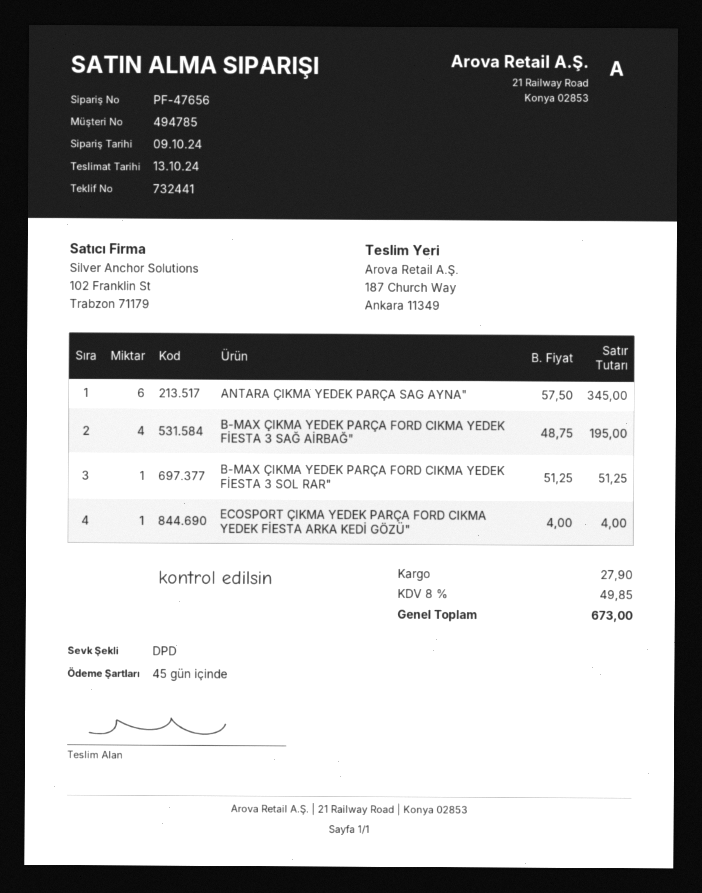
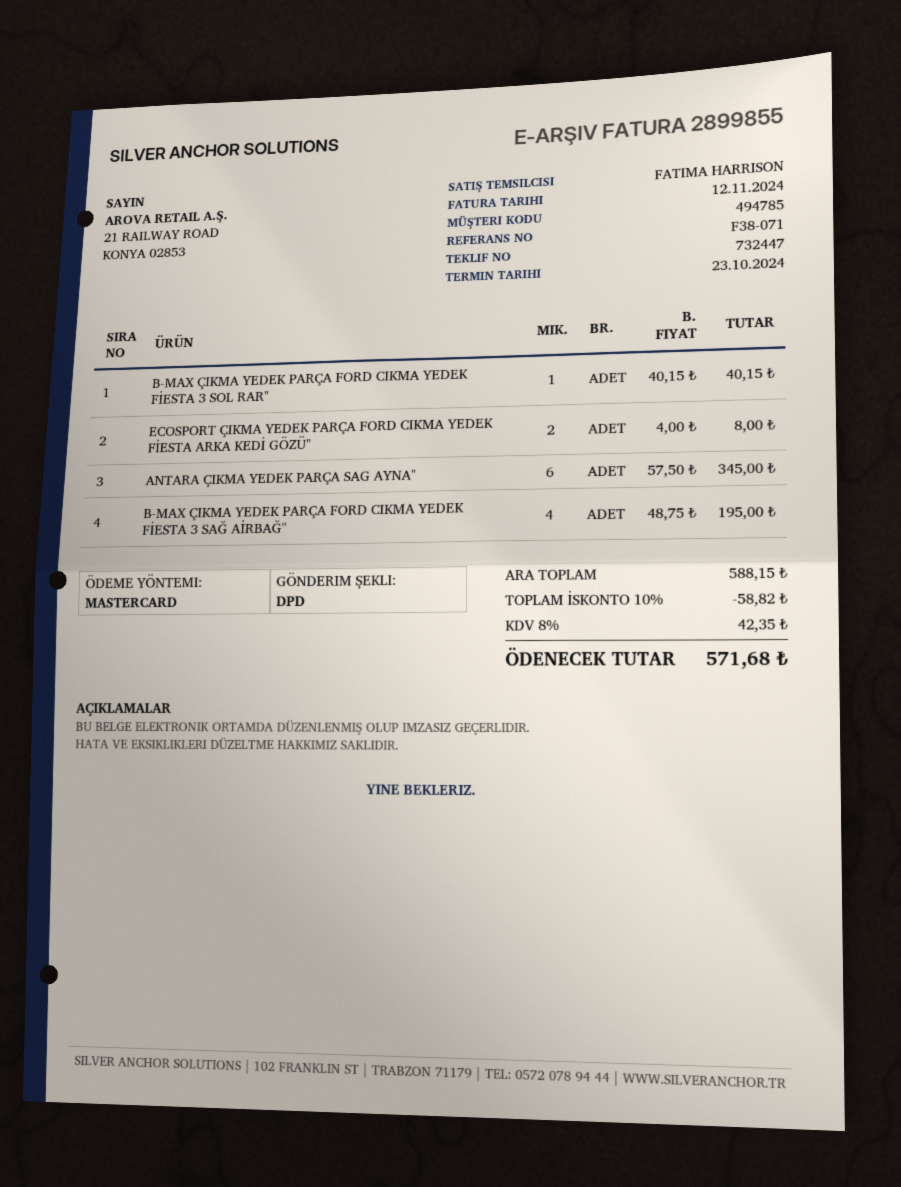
quote number: 732441 -> 732447
delivery date: 2024-10-13 -> 2024-10-23
B-MAX ÇIKMA YEDEK PARÇA FORD CIKMA YEDEK FİESTA 3 SOL RAR": 1 x 51.25 = 51.25 -> 1 x 40.15 = 40.15
ECOSPORT ÇIKMA YEDEK PARÇA FORD CIKMA YEDEK FİESTA ARKA KEDİ GÖZÜ": 1 x 4.00 = 4.00 -> 2 x 4.00 = 8.00
discount: none -> 10% = 58.82
shipping: 27.90 -> none
tax: 8% = 49.85 -> 8% = 42.35
total: 673.00 -> 571.68

